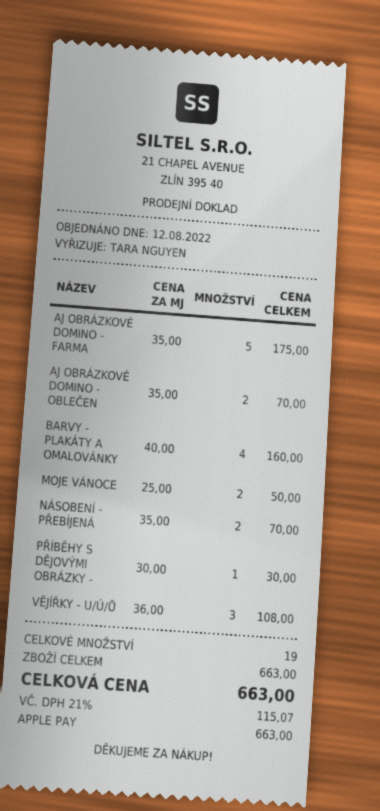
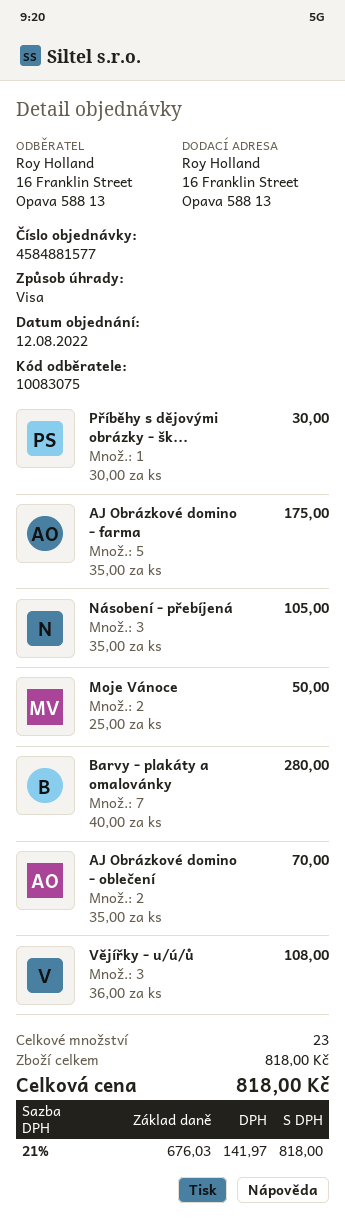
payment method: Apple Pay -> Visa
BARVY - PLAKÁTY A OMALOVÁNKY: 4 x 40.00 = 160.00 -> 7 x 40.00 = 280.00
NÁSOBENÍ - PŘEBÍJENÁ: 2 x 35.00 = 70.00 -> 3 x 35.00 = 105.00
total quantity: 19 -> 23
subtotal: 663.00 -> 818.00
tax: 21% = 115.07 -> 21% = 141.97
total: 663.00 -> 818.00

